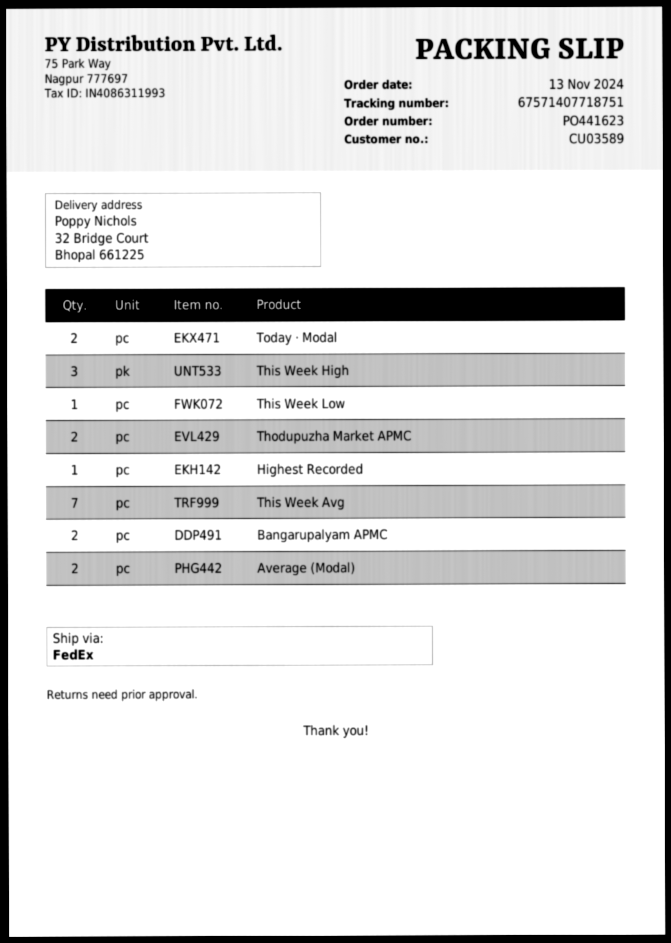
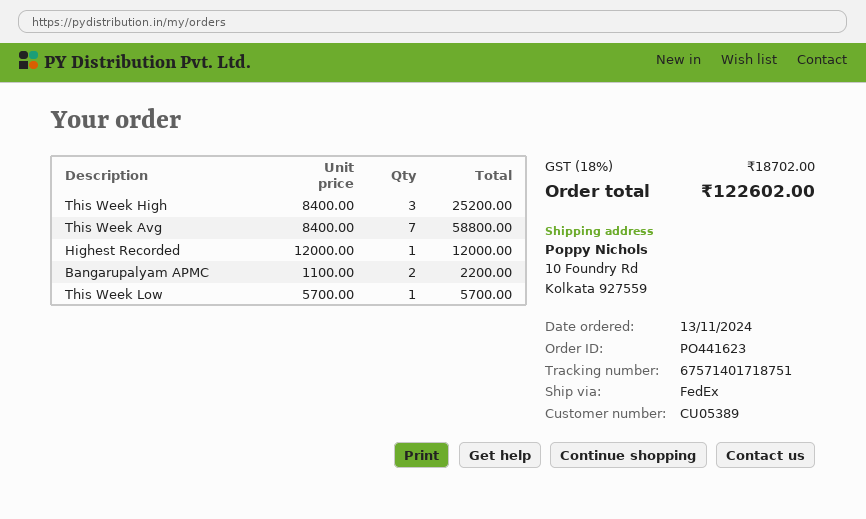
customer number: CU03589 -> CU05389
tracking number: 67571407718751 -> 67571401718751
ship to: 32 Bridge Court, Bhopal 661225 -> 10 Foundry Rd, Kolkata 927559
Today · Modal: 2 -> none
Thodupuzha Market APMC: 2 -> none
Average (Modal): 2 -> none

